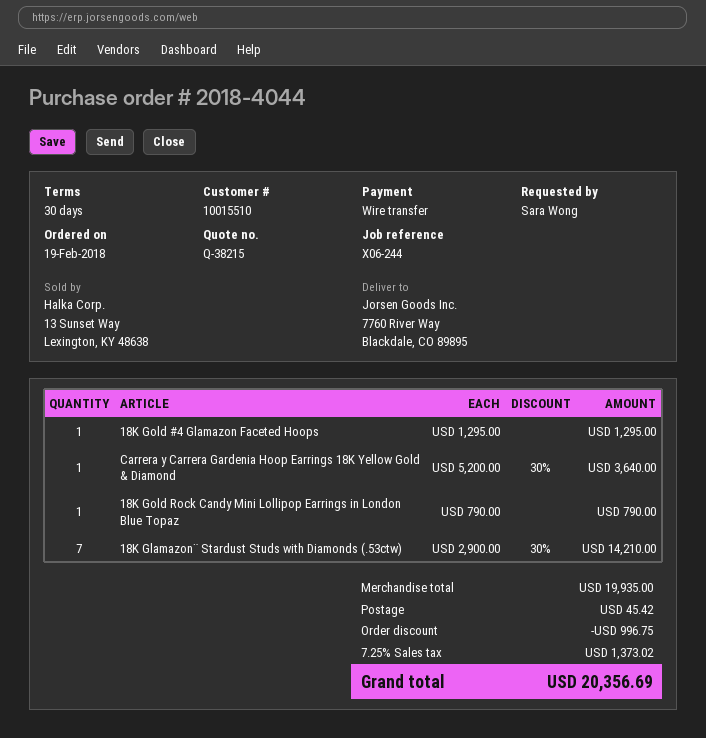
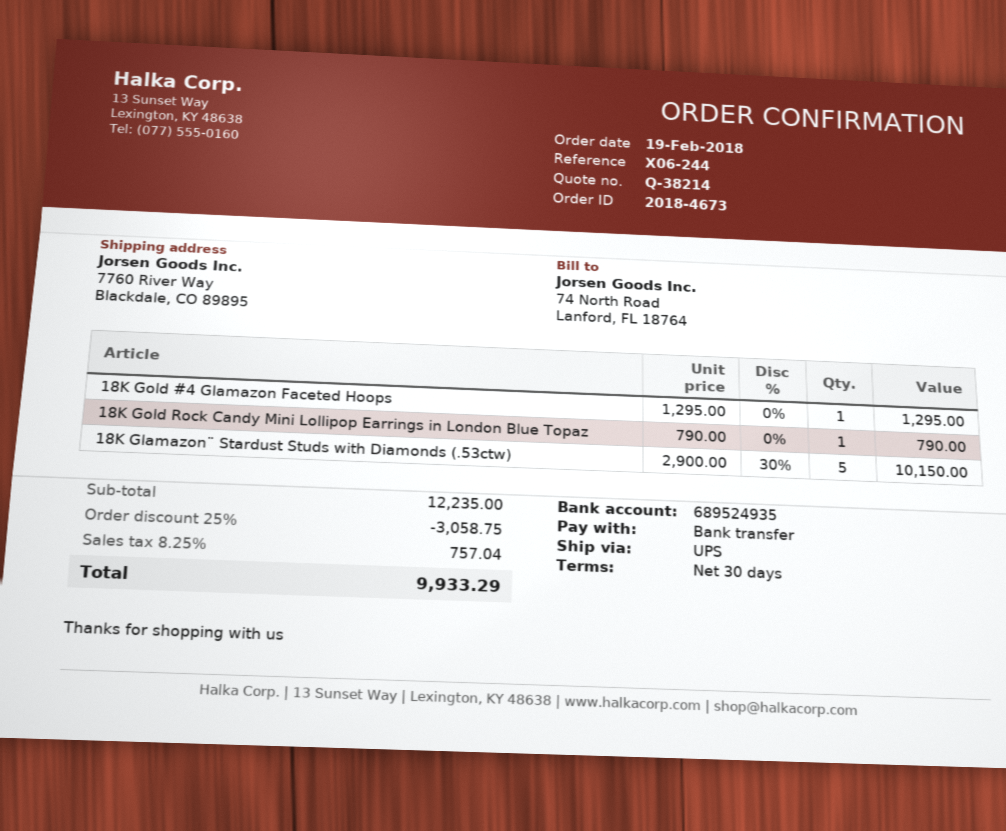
quote number: Q-38215 -> Q-38214
order number: 2018-4044 -> 2018-4673
Carrera y Carrera Gardenia Hoop Earrings 18K Yellow Gold & Diamond: 1 x 5200.00 - 30% = 3640.00 -> none
18K Glamazon¨ Stardust Studs with Diamonds (.53ctw): 7 x 2900.00 - 30% = 14210.00 -> 5 x 2900.00 - 30% = 10150.00
subtotal: 19935.00 -> 12235.00
discount: 996.75 -> 3058.75
shipping: 45.42 -> none
tax: 7.25% = 1373.02 -> 8.25% = 757.04
total: 20356.69 -> 9933.29

